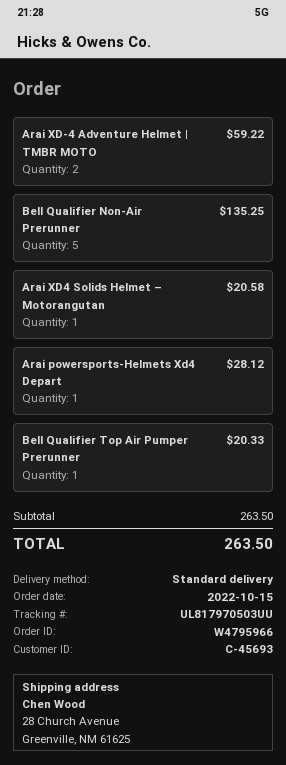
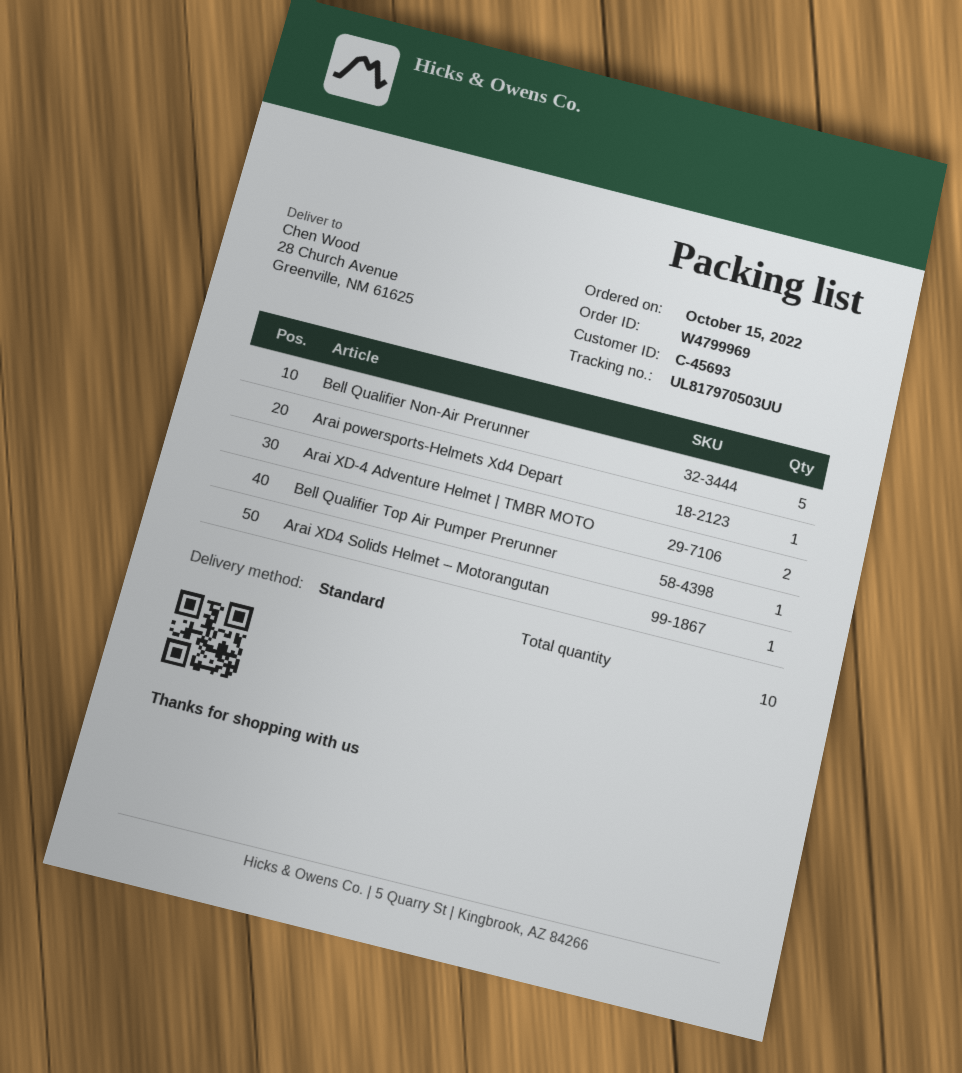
order number: W4795966 -> W4799969

